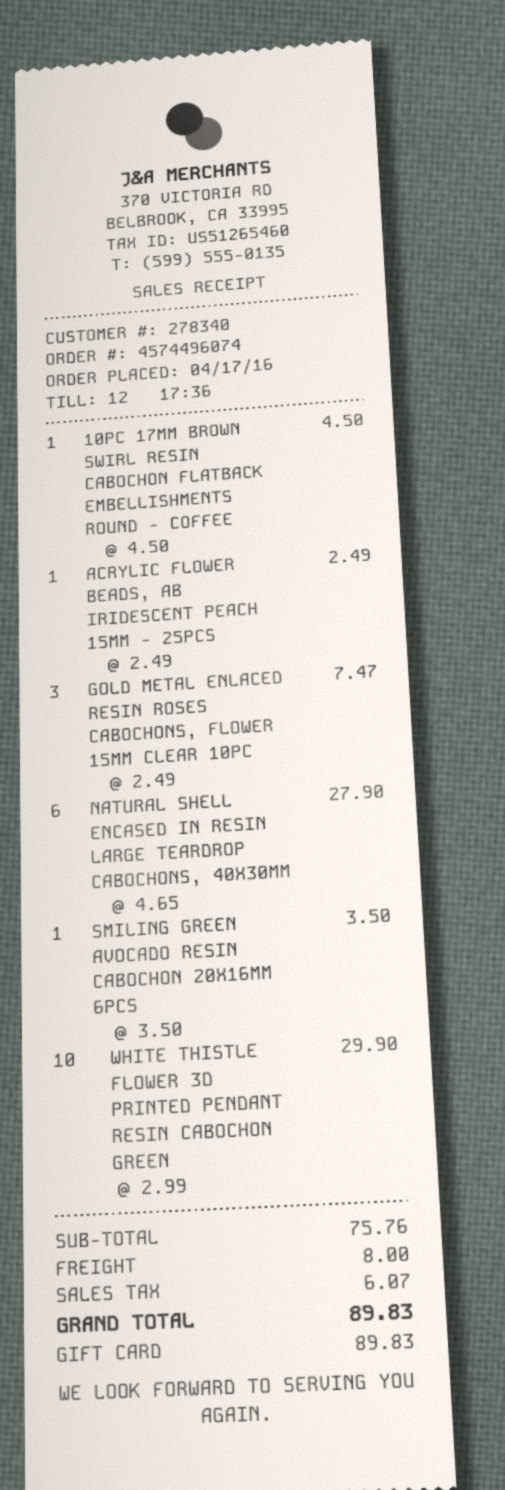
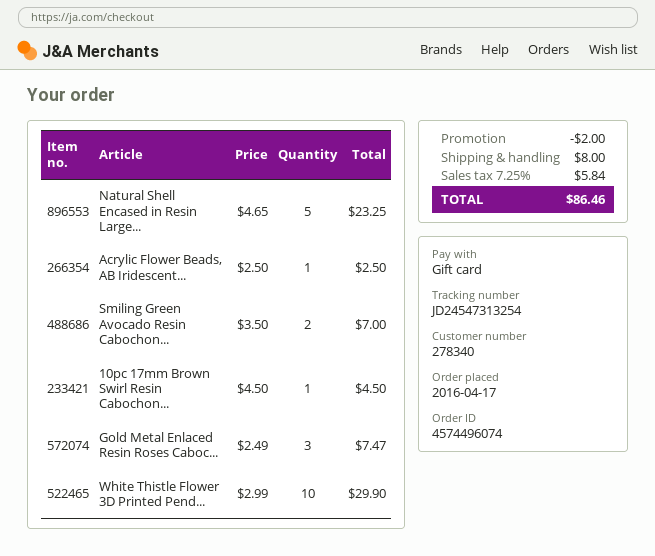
ACRYLIC FLOWER BEADS, AB IRIDESCENT PEACH 15MM - 25PCS: 1 x 2.49 = 2.49 -> 1 x 2.50 = 2.50
NATURAL SHELL ENCASED IN RESIN LARGE TEARDROP CABOCHONS, 40X30MM: 6 x 4.65 = 27.90 -> 5 x 4.65 = 23.25
SMILING GREEN AVOCADO RESIN CABOCHON 20X16MM 6PCS: 1 x 3.50 = 3.50 -> 2 x 3.50 = 7.00
discount: none -> 2.00
tax: 6.07 -> 5.84
total: 89.83 -> 86.46

